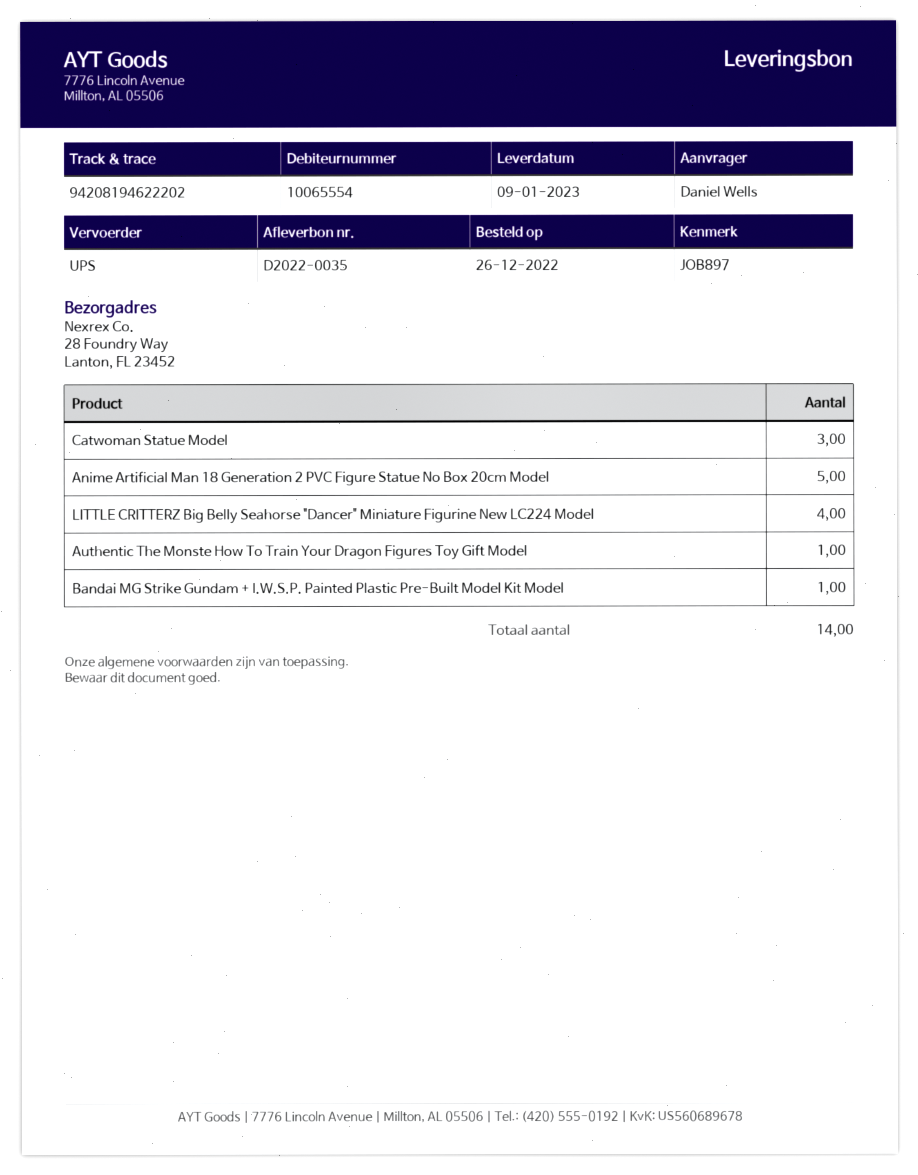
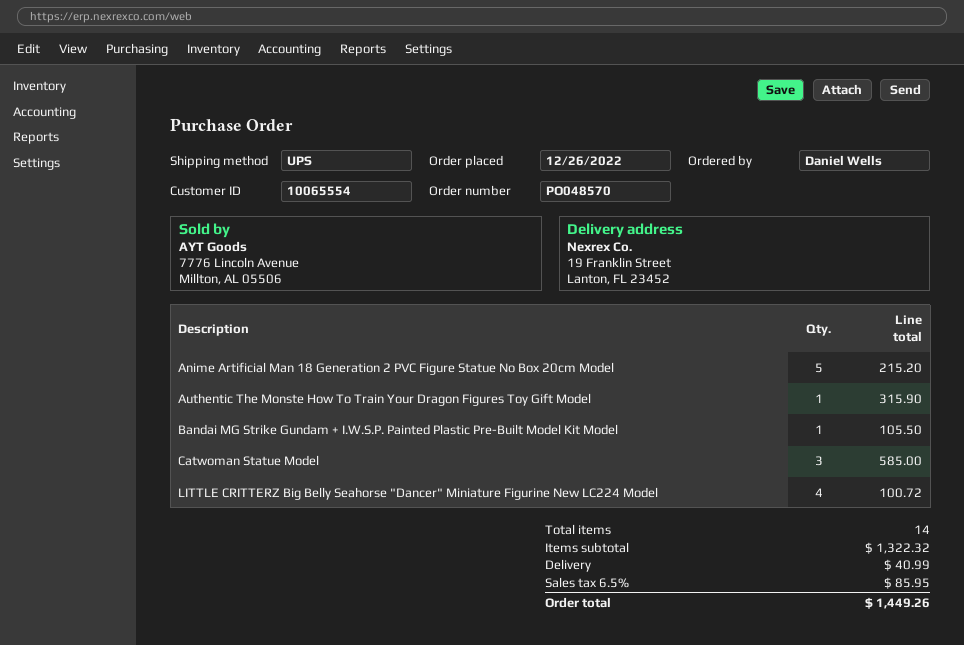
ship to: 28 Foundry Way, Lanton, FL 23452 -> 19 Franklin Street, Lanton, FL 23452

